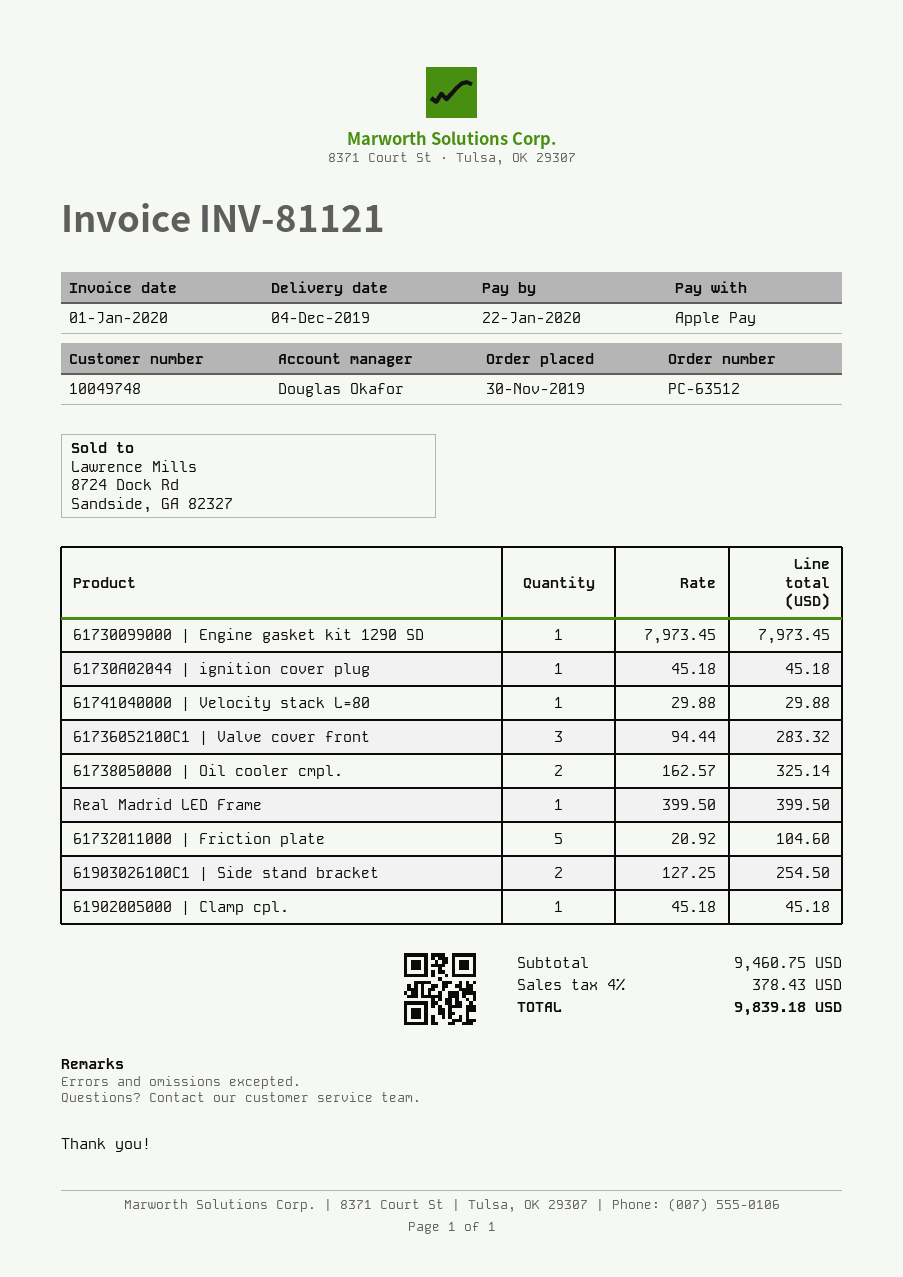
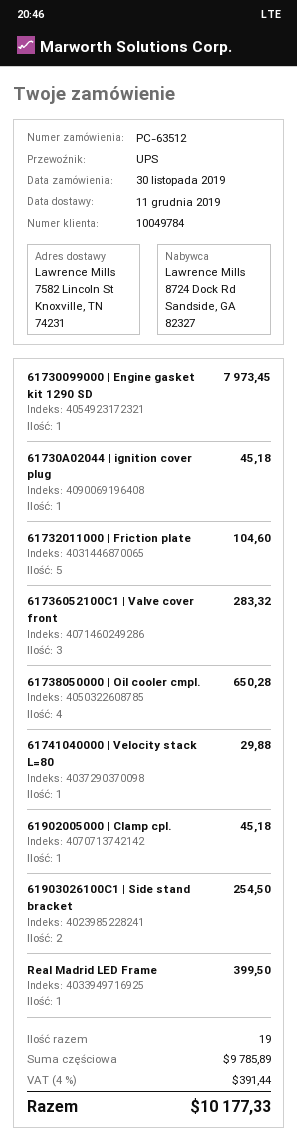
delivery date: 2019-12-04 -> 2019-12-11
customer number: 10049748 -> 10049784
61738050000 | Oil cooler cmpl.: 2 for 325.14 -> 4 for 650.28
subtotal: 9460.75 -> 9785.89
tax: 4% = 378.43 -> 4% = 391.44
total: 9839.18 -> 10177.33

